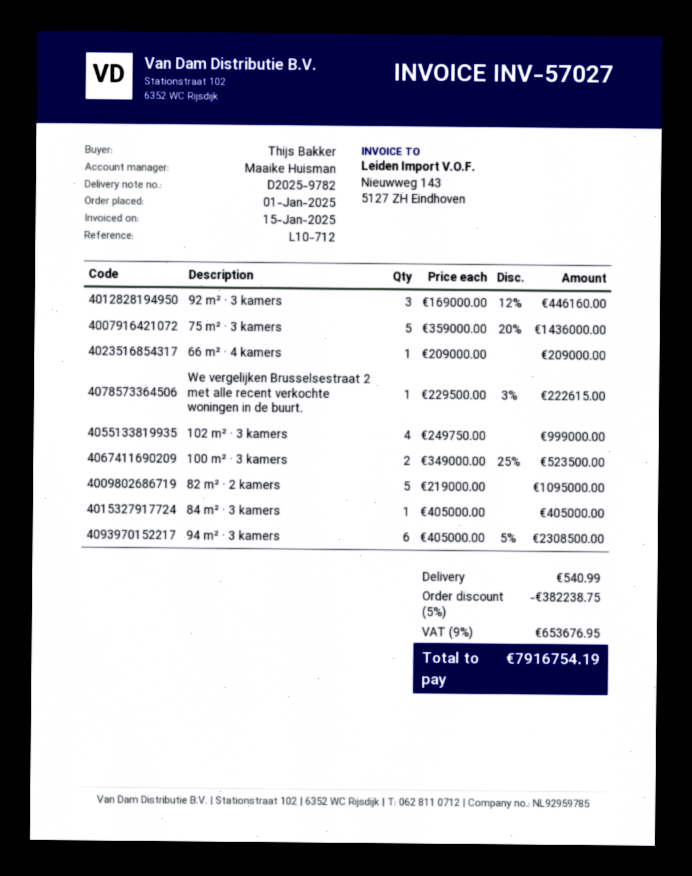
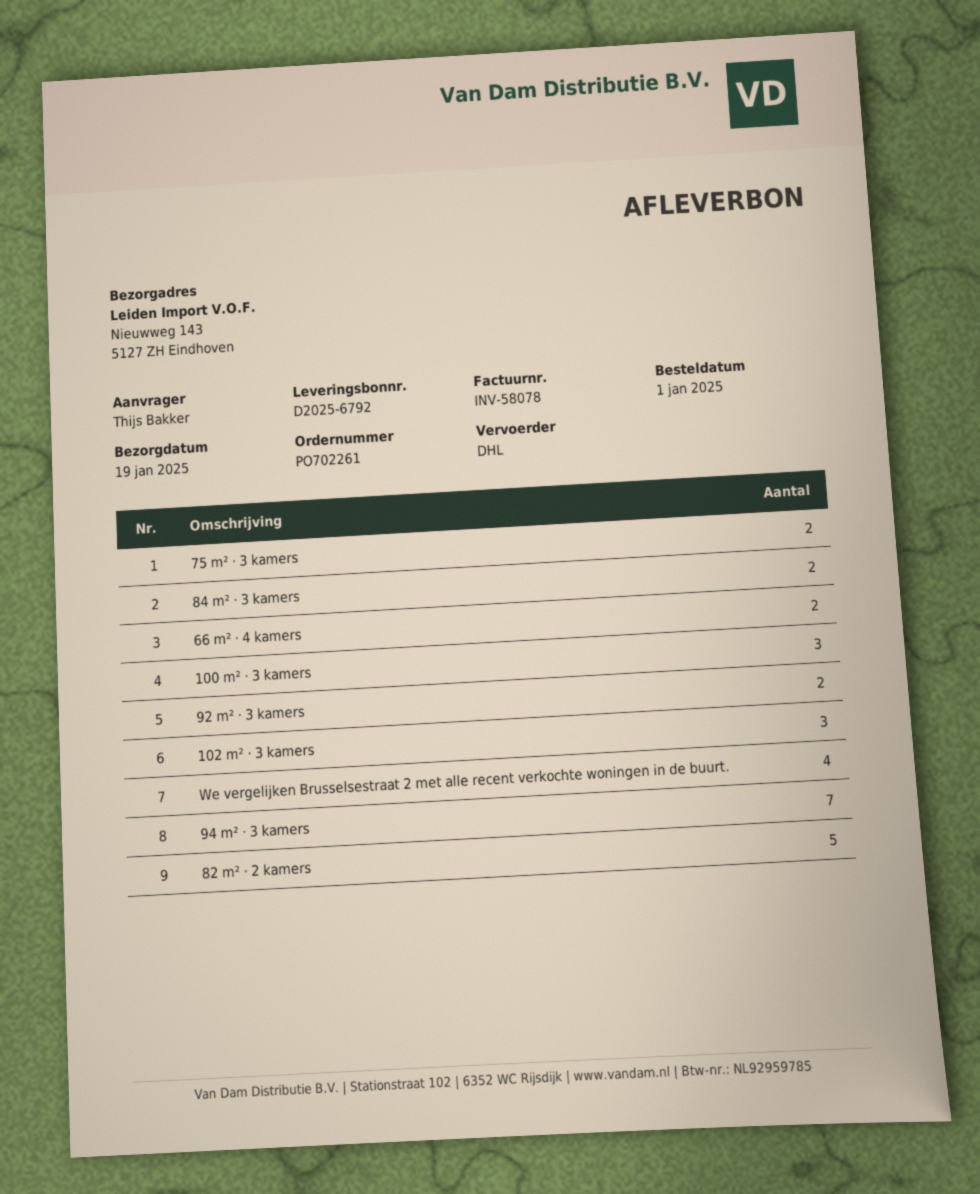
delivery note number: D2025-9782 -> D2025-6792
invoice number: INV-57027 -> INV-58078
92 m² · 3 kamers: 3 -> 2
75 m² · 3 kamers: 5 -> 2
66 m² · 4 kamers: 1 -> 2
We vergelijken Brusselsestraat 2 met alle recent verkochte woningen in de buurt.: 1 -> 4
102 m² · 3 kamers: 4 -> 3
100 m² · 3 kamers: 2 -> 3
84 m² · 3 kamers: 1 -> 2
94 m² · 3 kamers: 6 -> 7

